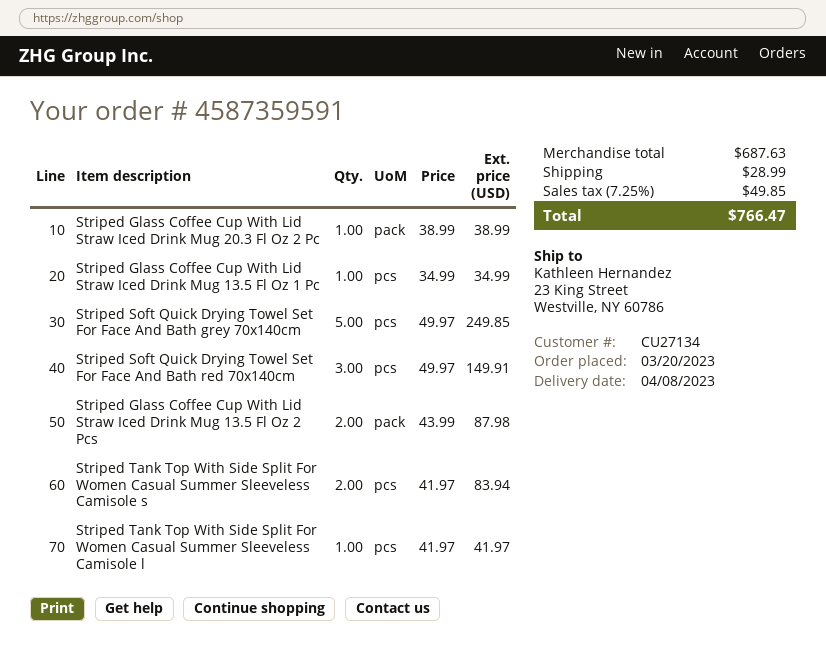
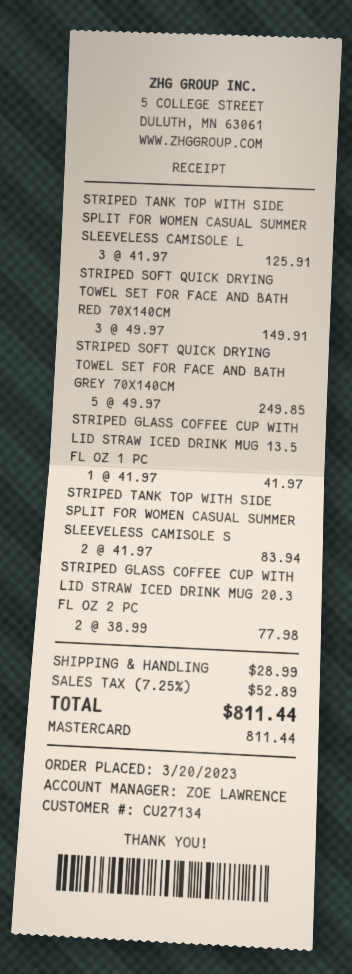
Striped Glass Coffee Cup With Lid Straw Iced Drink Mug 20.3 Fl Oz 2 Pc: 1 x 38.99 = 38.99 -> 2 x 38.99 = 77.98
Striped Glass Coffee Cup With Lid Straw Iced Drink Mug 13.5 Fl Oz 1 Pc: 1 x 34.99 = 34.99 -> 1 x 41.97 = 41.97
Striped Glass Coffee Cup With Lid Straw Iced Drink Mug 13.5 Fl Oz 2 Pcs: 2 x 43.99 = 87.98 -> none
Striped Tank Top With Side Split For Women Casual Summer Sleeveless Camisole l: 1 x 41.97 = 41.97 -> 3 x 41.97 = 125.91
tax: 7.25% = 49.85 -> 7.25% = 52.89
total: 766.47 -> 811.44

